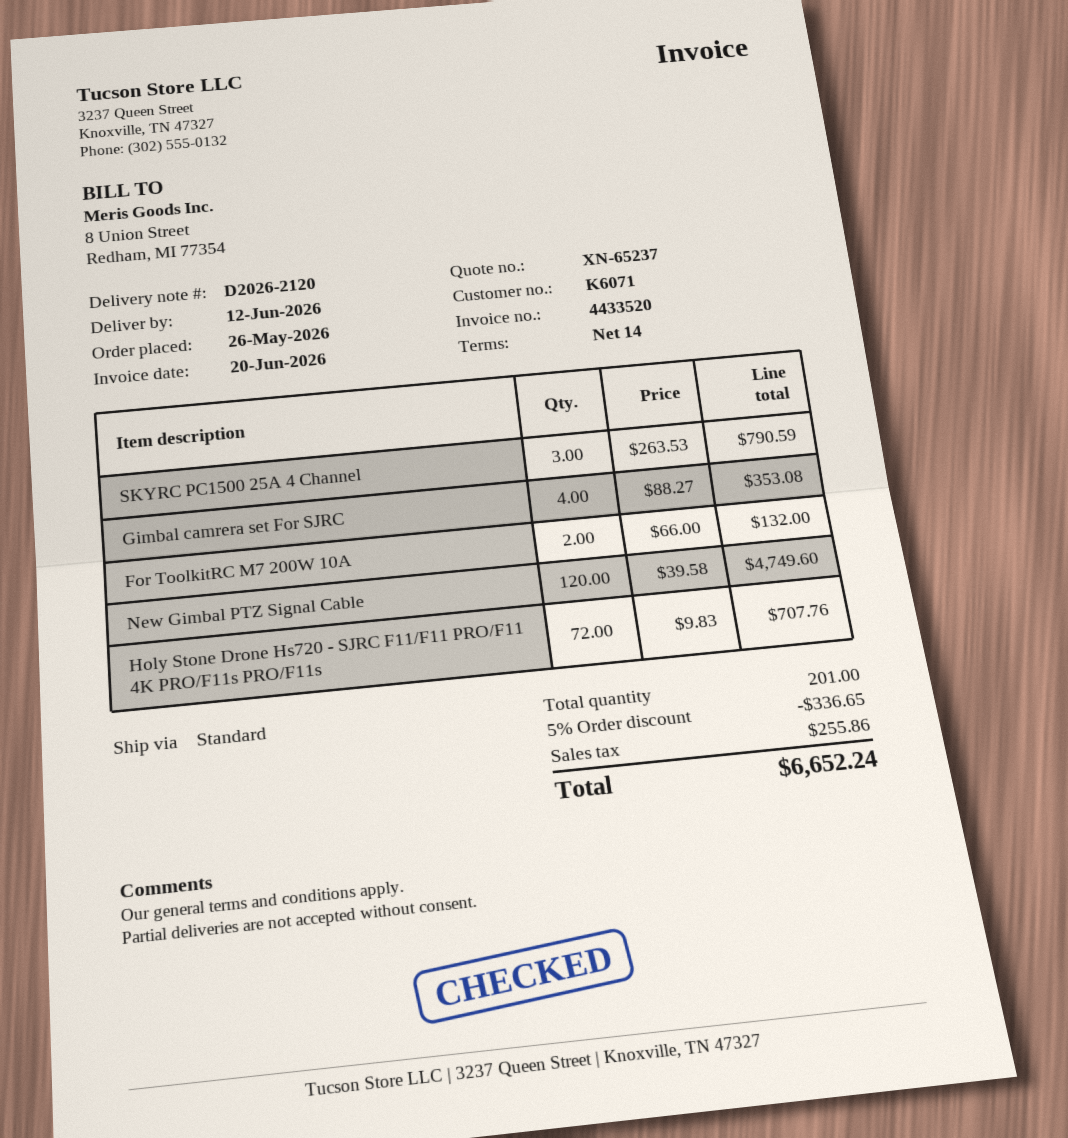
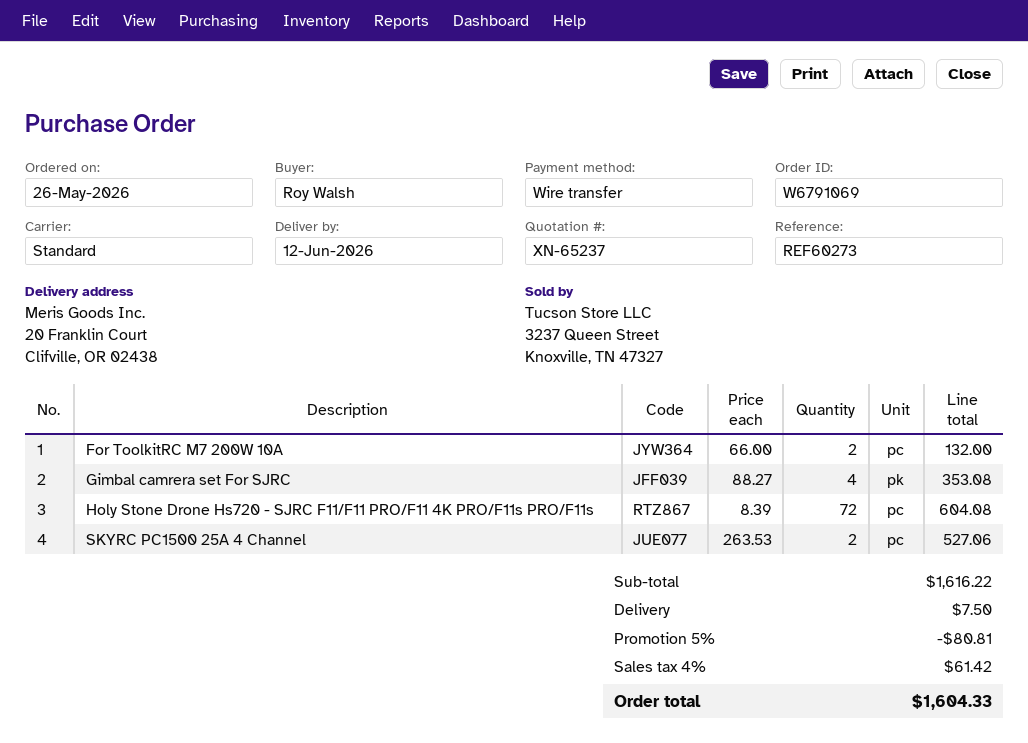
SKYRC PC1500 25A 4 Channel: 3 x 263.53 = 790.59 -> 2 x 263.53 = 527.06
New Gimbal PTZ Signal Cable: 120 x 39.58 = 4749.60 -> none
Holy Stone Drone Hs720 - SJRC F11/F11 PRO/F11 4K PRO/F11s PRO/F11s: 72 x 9.83 = 707.76 -> 72 x 8.39 = 604.08
discount: 5% = 336.65 -> 5% = 80.81
shipping: none -> 7.50
tax: 255.86 -> 61.42
total: 6652.24 -> 1604.33

